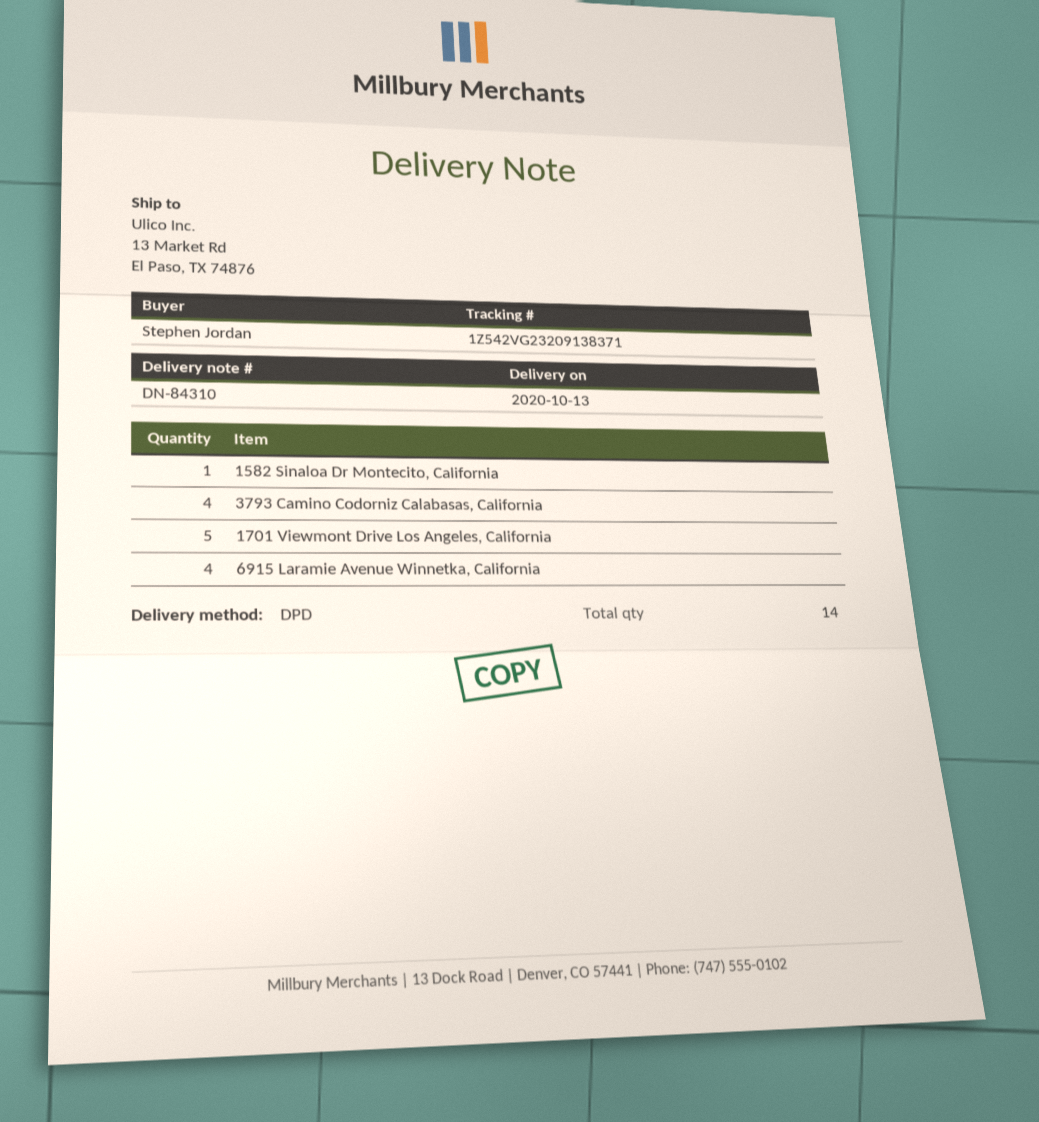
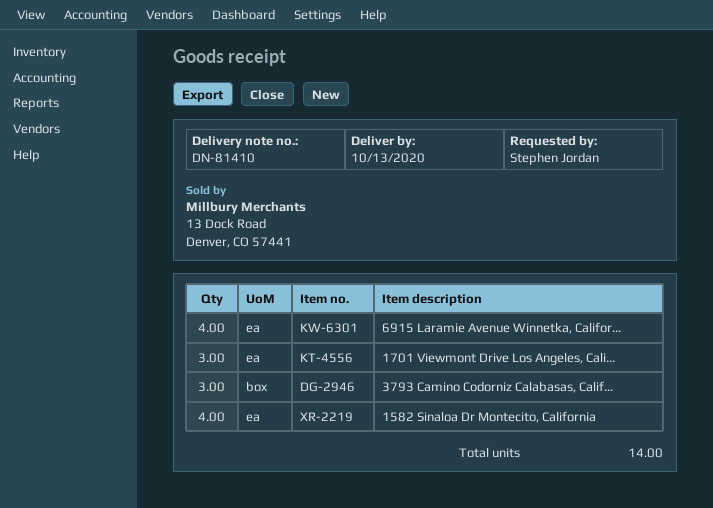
delivery note number: DN-84310 -> DN-81410
1582 Sinaloa Dr Montecito, California: 1 -> 4
3793 Camino Codorniz Calabasas, California: 4 -> 3
1701 Viewmont Drive Los Angeles, California: 5 -> 3

